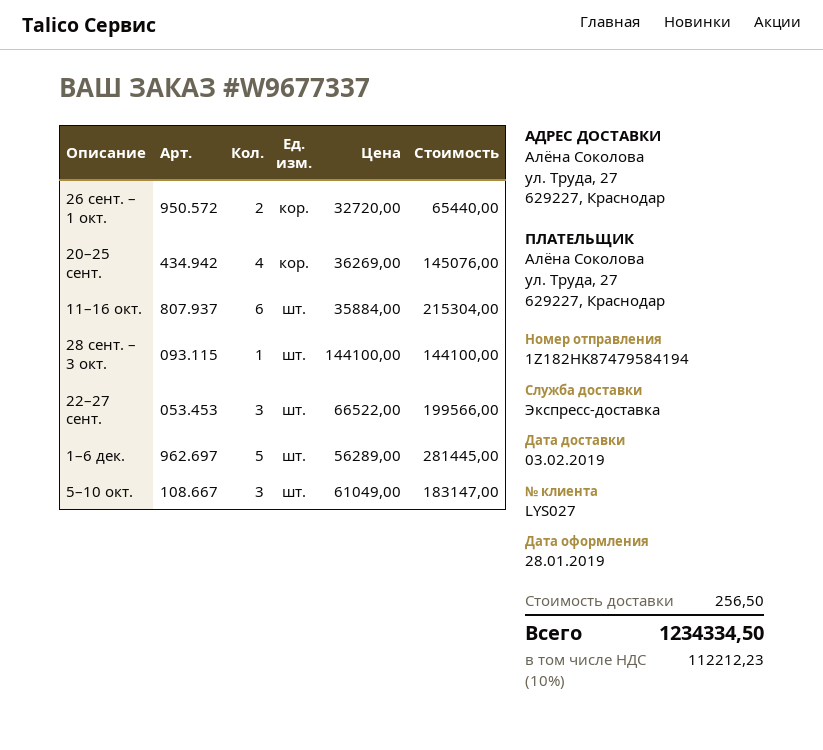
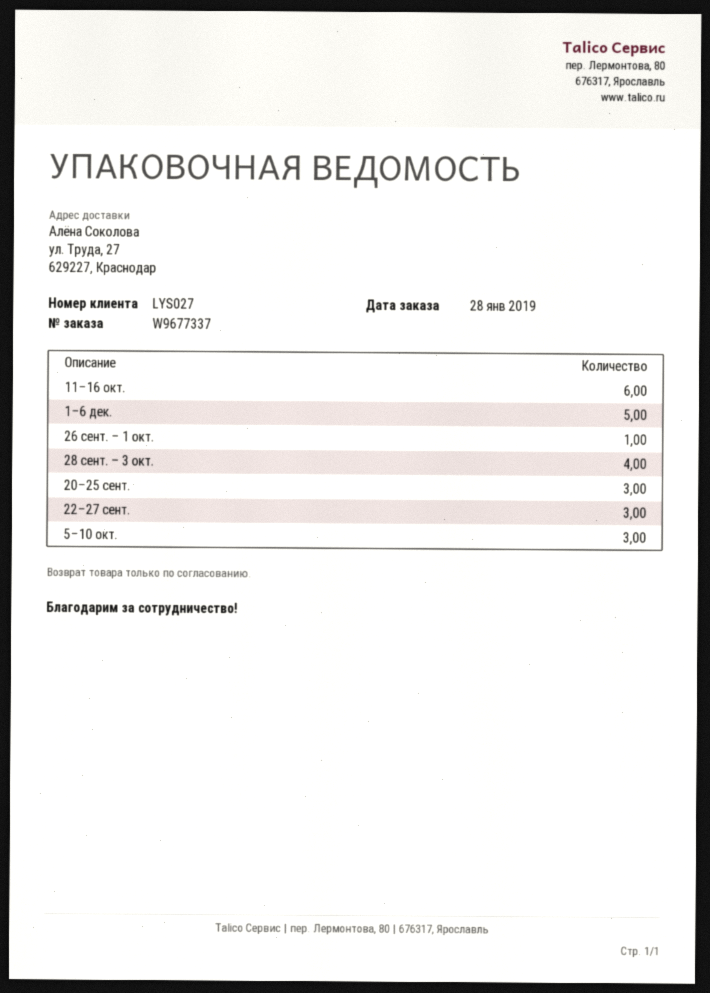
26 сент. – 1 окт.: 2 -> 1
20–25 сент.: 4 -> 3
28 сент. – 3 окт.: 1 -> 4

